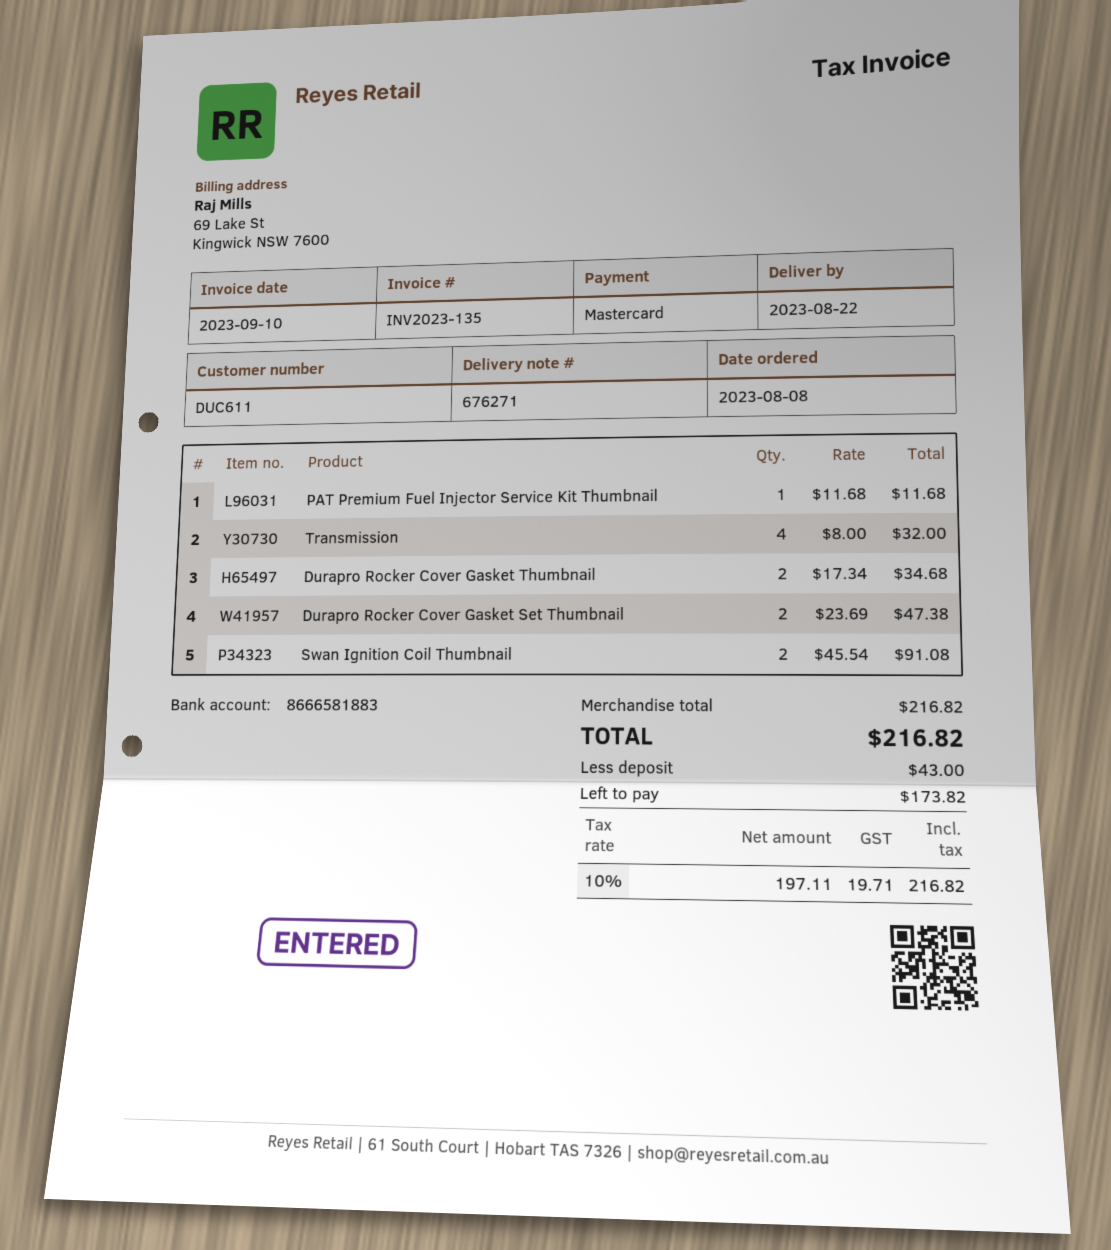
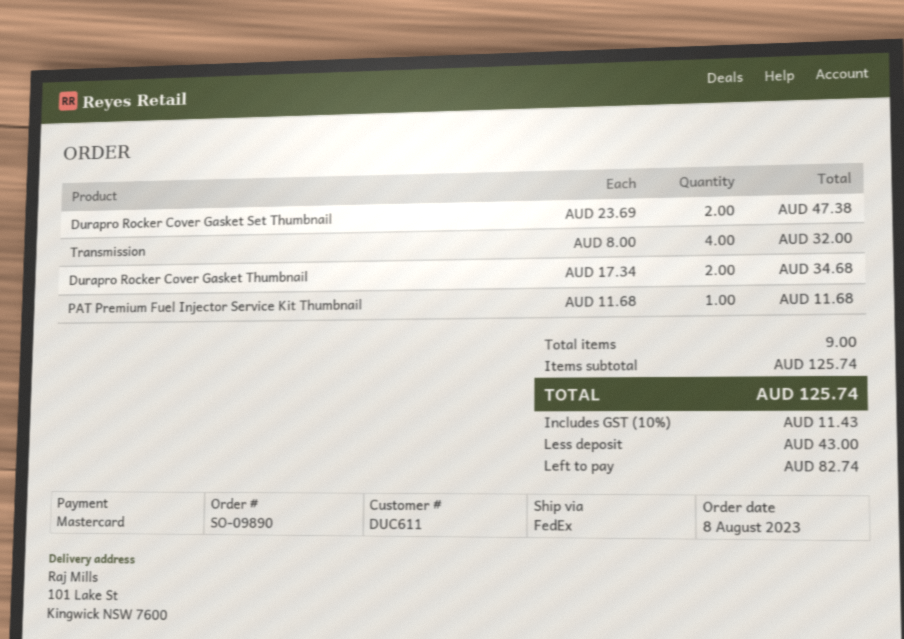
Swan Ignition Coil Thumbnail: 2 x 45.54 = 91.08 -> none
subtotal: 216.82 -> 125.74
tax: 10% = 19.71 -> 10% = 11.43
total: 216.82 -> 125.74
balance: 173.82 -> 82.74

